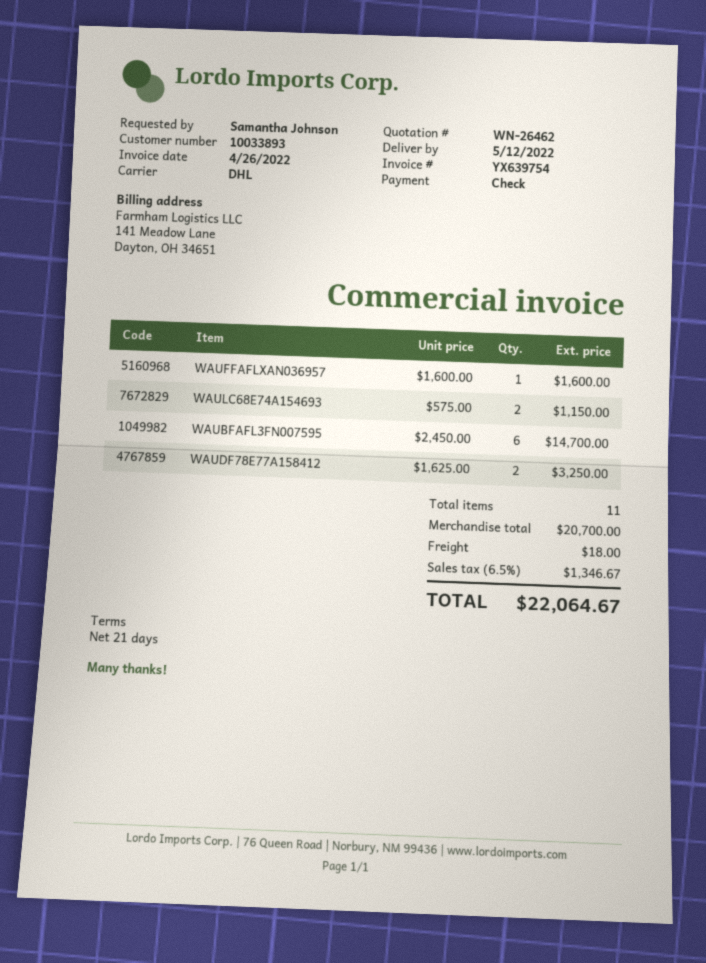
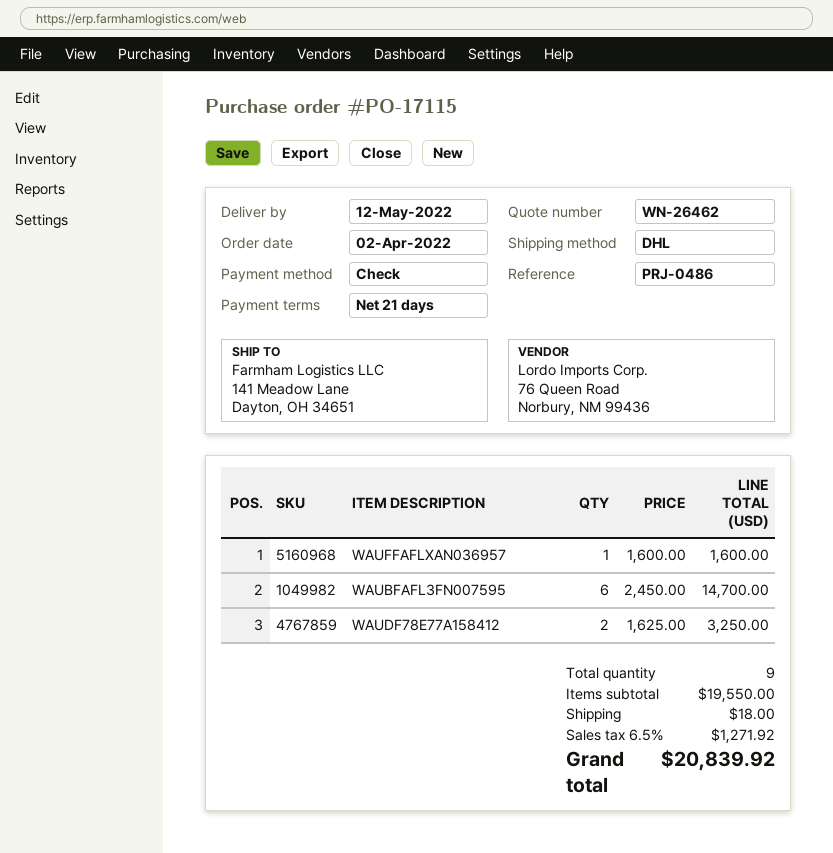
WAULC68E74A154693: 2 x 575.00 = 1150.00 -> none
total quantity: 11 -> 9
subtotal: 20700.00 -> 19550.00
tax: 6.5% = 1346.67 -> 6.5% = 1271.92
total: 22064.67 -> 20839.92

